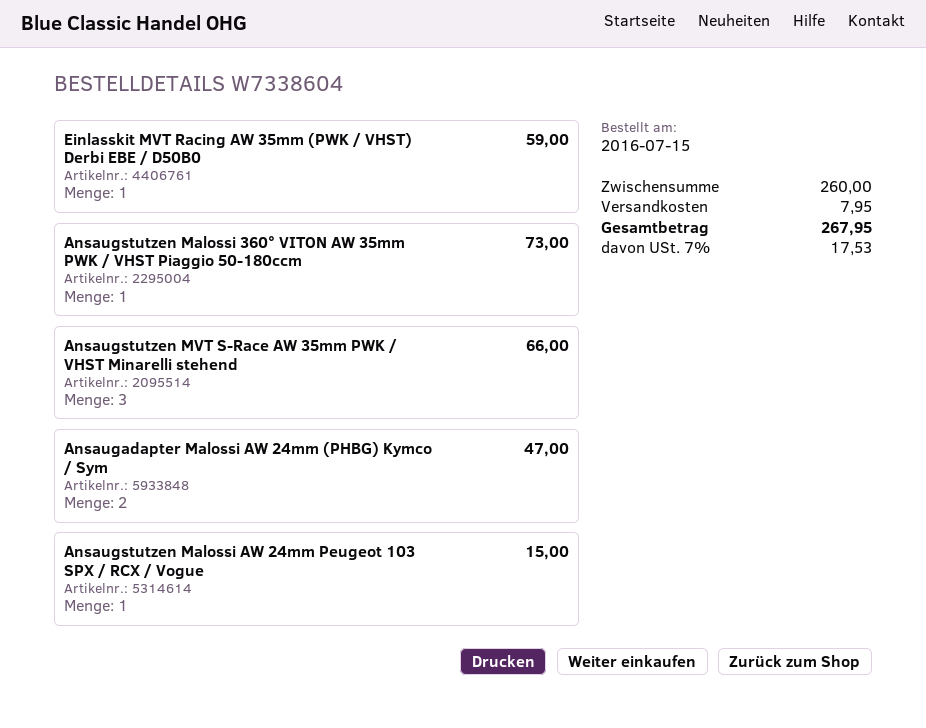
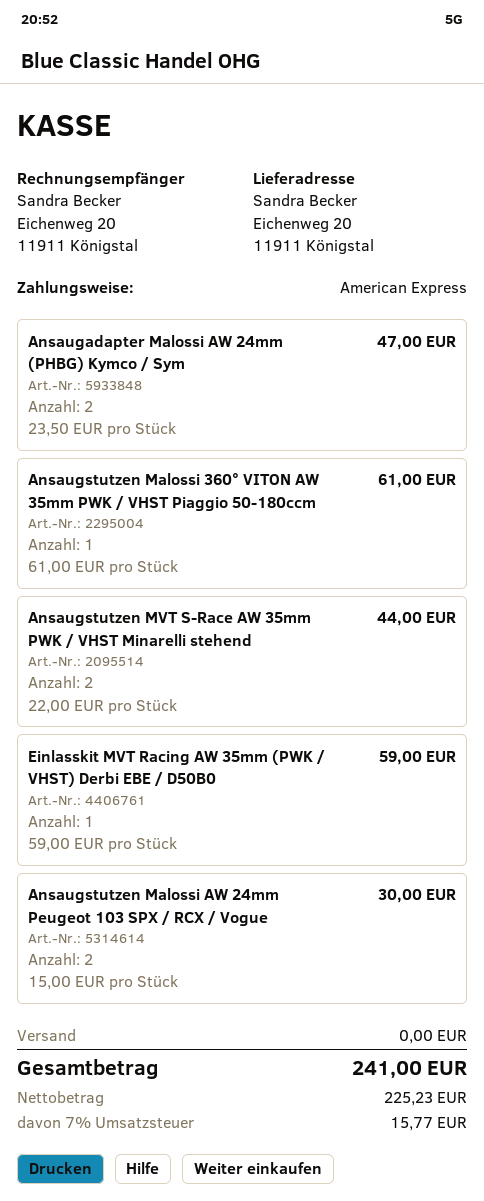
Ansaugstutzen Malossi 360° VITON AW 35mm PWK / VHST Piaggio 50-180ccm: 1 for 73.00 -> 1 for 61.00
Ansaugstutzen MVT S-Race AW 35mm PWK / VHST Minarelli stehend: 3 for 66.00 -> 2 for 44.00
Ansaugstutzen Malossi AW 24mm Peugeot 103 SPX / RCX / Vogue: 1 for 15.00 -> 2 for 30.00
shipping: 7.95 -> 0.00
tax: 7% = 17.53 -> 7% = 15.77
total: 267.95 -> 241.00

